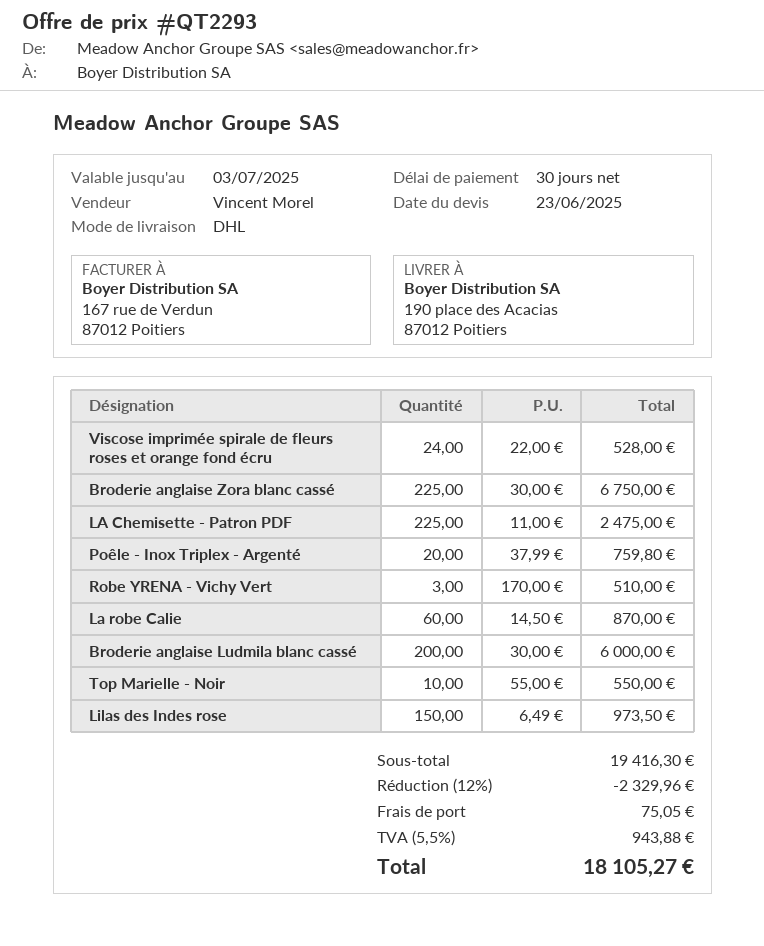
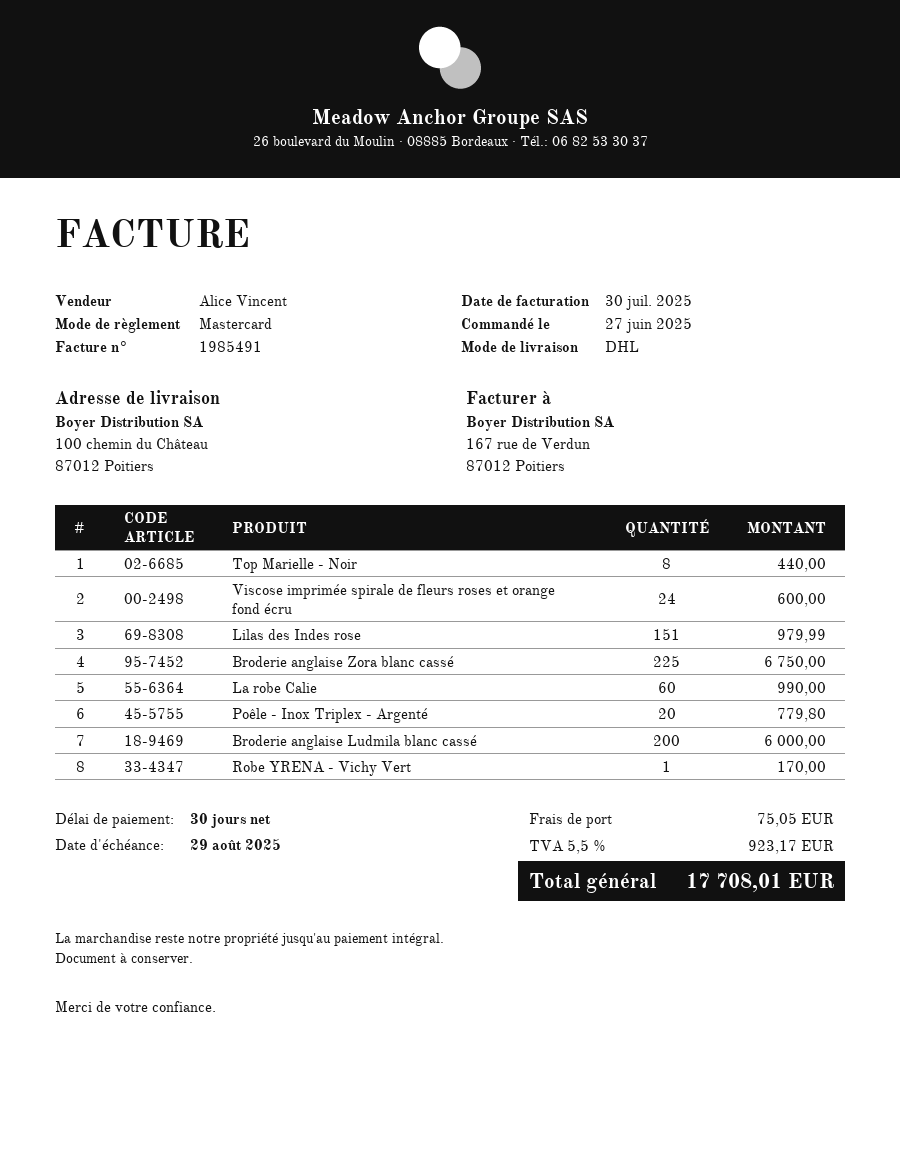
sales rep: Vincent Morel -> Alice Vincent
ship to: 190 place des Acacias, 87012 Poitiers -> 100 chemin du Château, 87012 Poitiers
Viscose imprimée spirale de fleurs roses et orange fond écru: 24 for 528.00 -> 24 for 600.00
LA Chemisette - Patron PDF: 225 for 2475.00 -> none
Poêle - Inox Triplex - Argenté: 20 for 759.80 -> 20 for 779.80
Robe YRENA - Vichy Vert: 3 for 510.00 -> 1 for 170.00
La robe Calie: 60 for 870.00 -> 60 for 990.00
Top Marielle - Noir: 10 for 550.00 -> 8 for 440.00
Lilas des Indes rose: 150 for 973.50 -> 151 for 979.99
discount: 12% = 2329.96 -> none
tax: 5.5% = 943.88 -> 5.5% = 923.17
total: 18105.27 -> 17708.01

